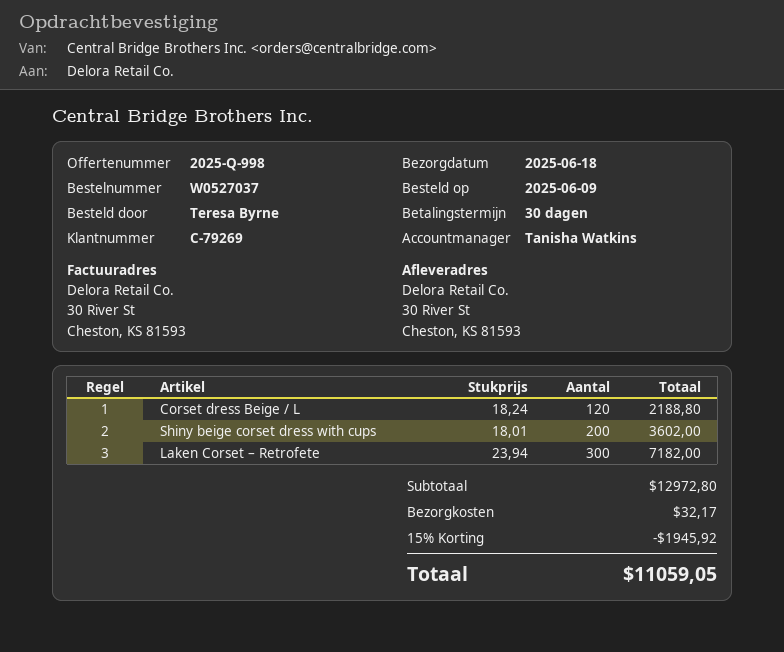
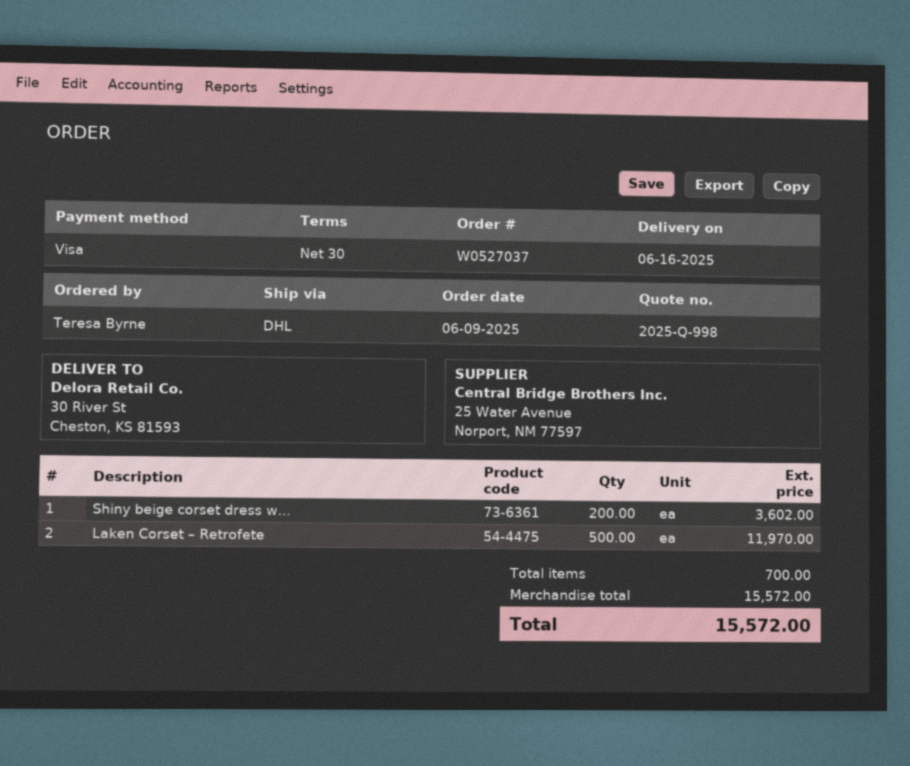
delivery date: 2025-06-18 -> 2025-06-16
Corset dress Beige / L: 120 for 2188.80 -> none
Laken Corset – Retrofete: 300 for 7182.00 -> 500 for 11970.00
subtotal: 12972.80 -> 15572.00
discount: 15% = 1945.92 -> none
shipping: 32.17 -> none
total: 11059.05 -> 15572.00

